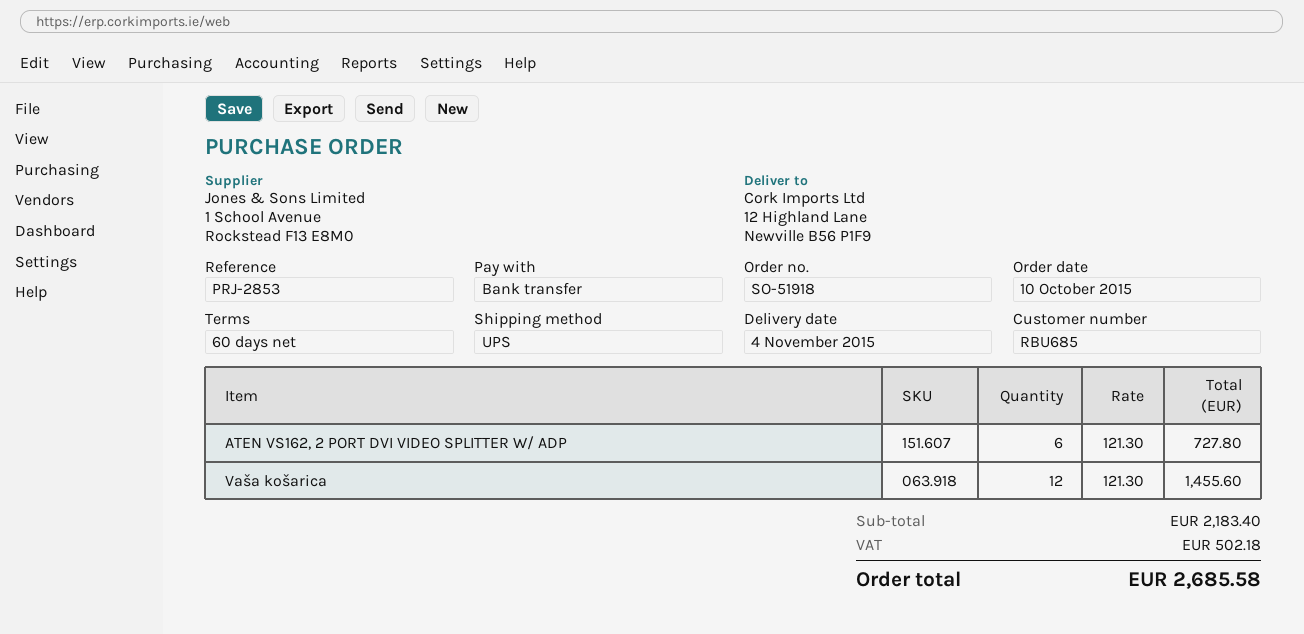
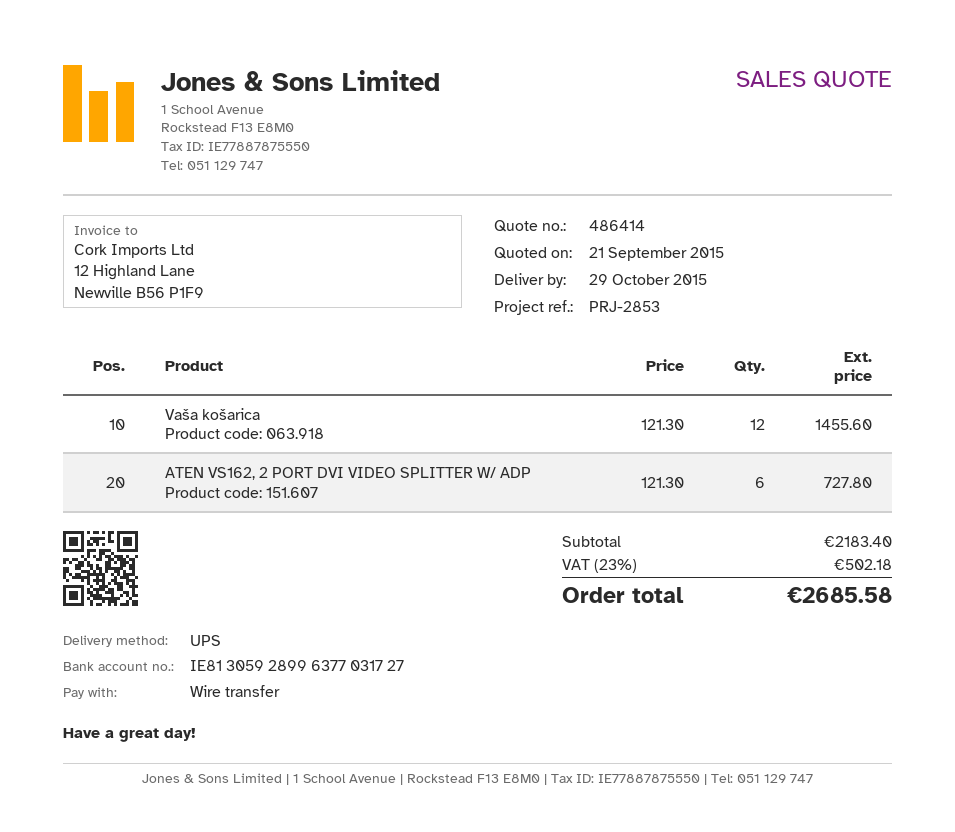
delivery date: 2015-11-04 -> 2015-10-29

